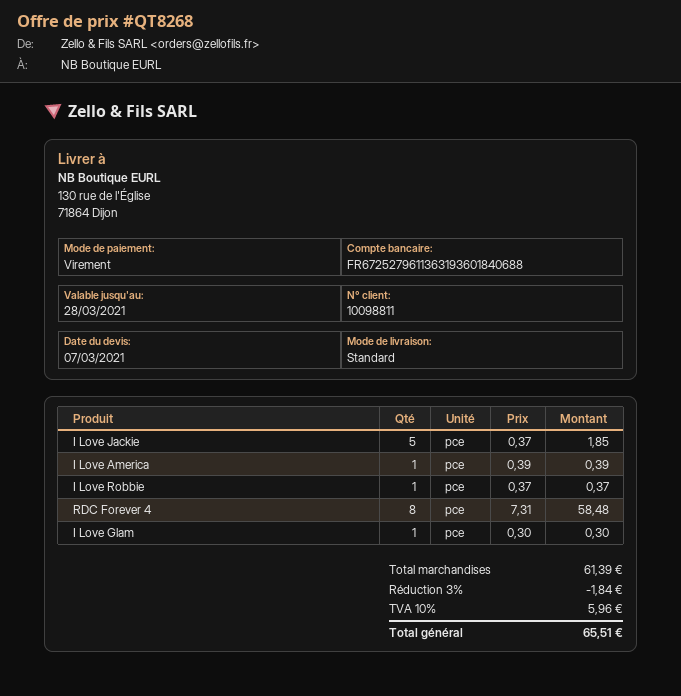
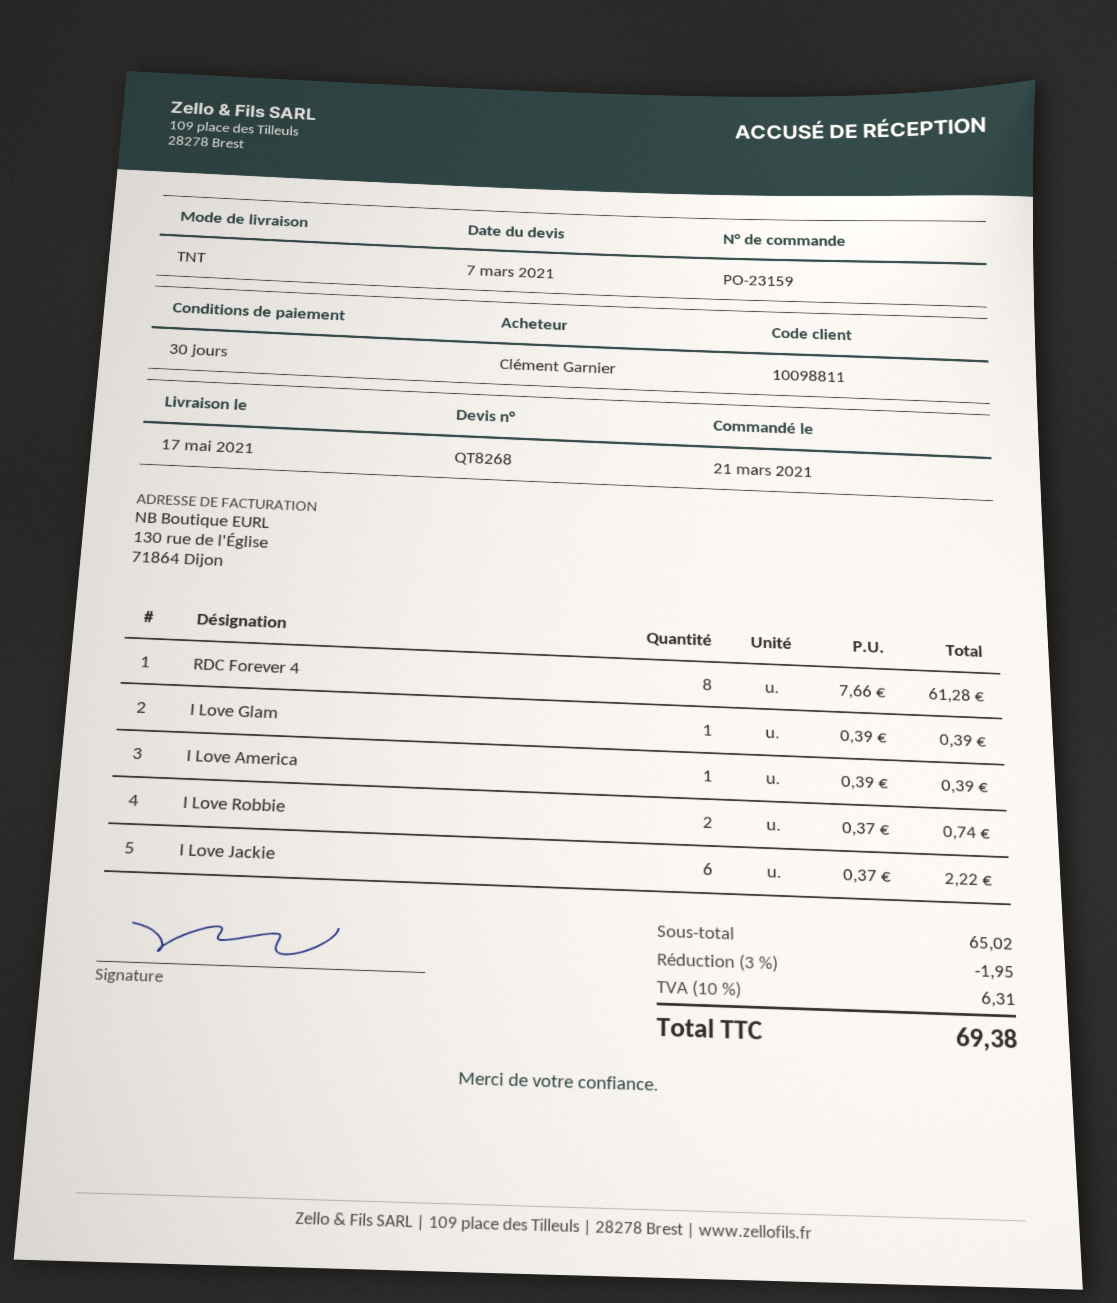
shipping method: standard -> TNT
I Love Jackie: 5 x 0.37 = 1.85 -> 6 x 0.37 = 2.22
I Love Robbie: 1 x 0.37 = 0.37 -> 2 x 0.37 = 0.74
RDC Forever 4: 8 x 7.31 = 58.48 -> 8 x 7.66 = 61.28
I Love Glam: 1 x 0.30 = 0.30 -> 1 x 0.39 = 0.39
subtotal: 61.39 -> 65.02
discount: 3% = 1.84 -> 3% = 1.95
tax: 10% = 5.96 -> 10% = 6.31
total: 65.51 -> 69.38

